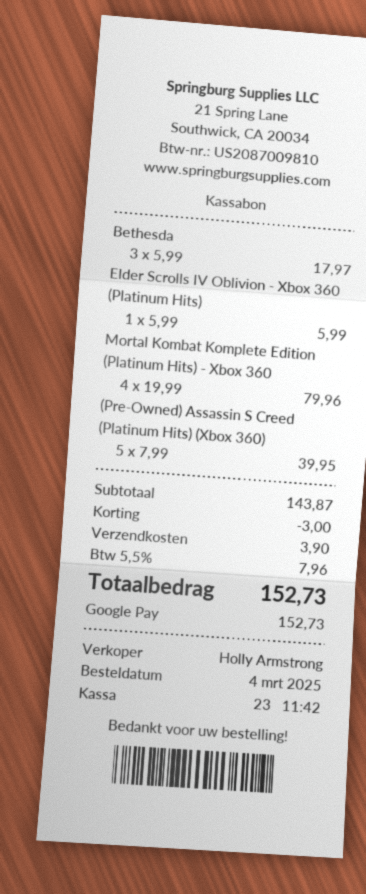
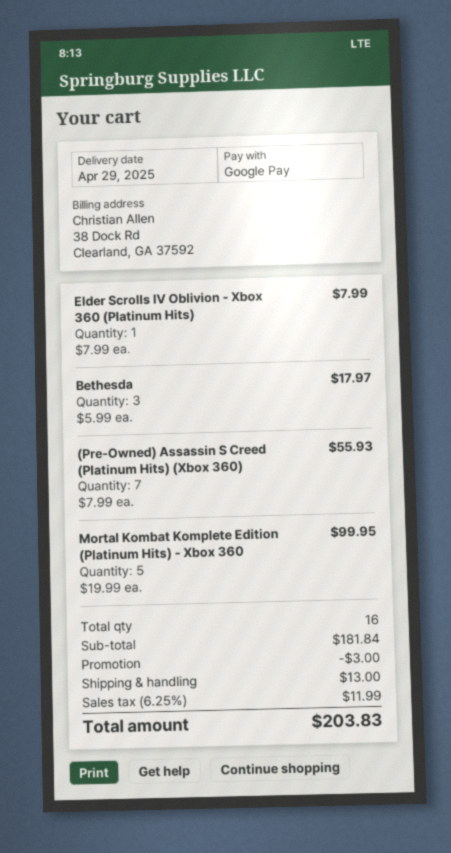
Elder Scrolls IV Oblivion - Xbox 360 (Platinum Hits): 1 x 5.99 = 5.99 -> 1 x 7.99 = 7.99
Mortal Kombat Komplete Edition (Platinum Hits) - Xbox 360: 4 x 19.99 = 79.96 -> 5 x 19.99 = 99.95
(Pre-Owned) Assassin S Creed (Platinum Hits) (Xbox 360): 5 x 7.99 = 39.95 -> 7 x 7.99 = 55.93
subtotal: 143.87 -> 181.84
shipping: 3.90 -> 13.00
tax: 5.5% = 7.96 -> 6.25% = 11.99
total: 152.73 -> 203.83

